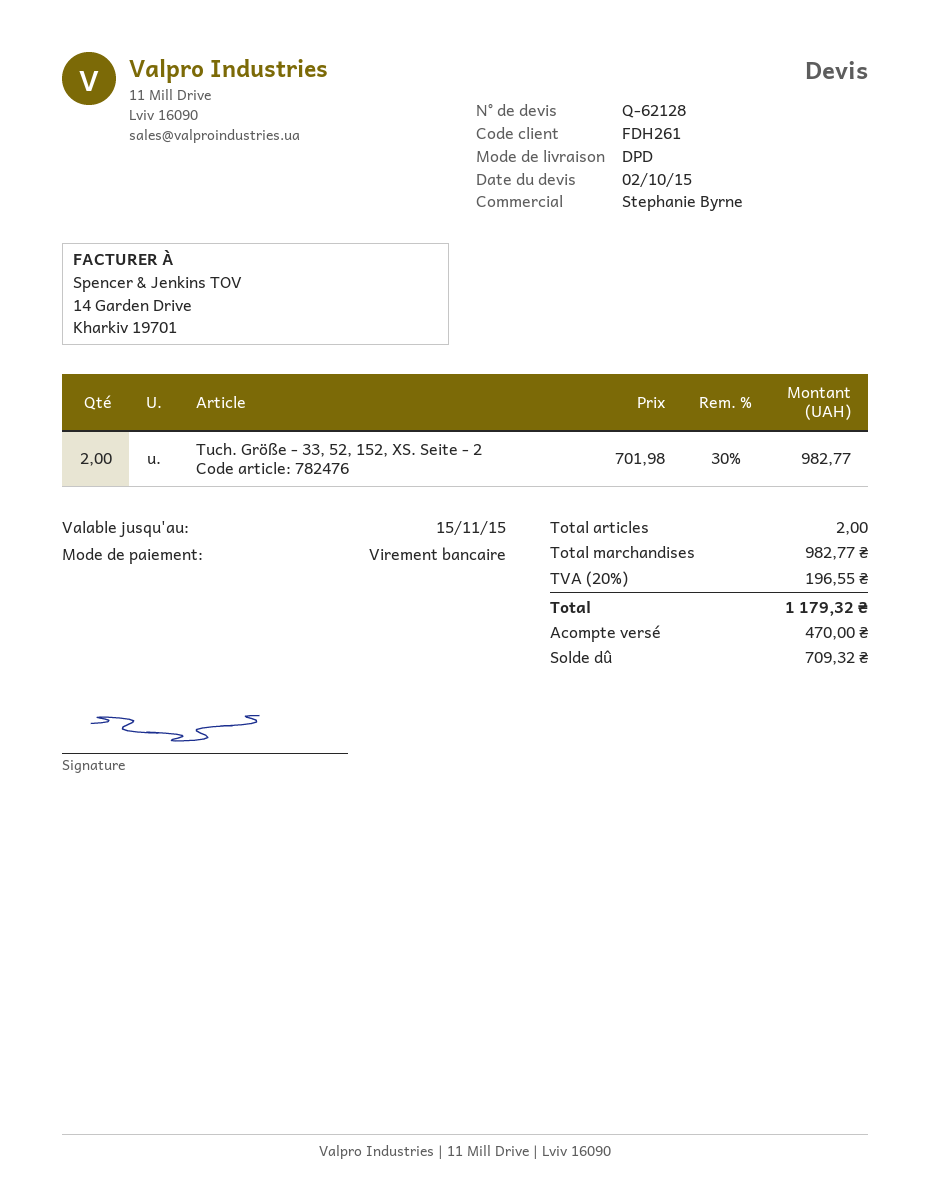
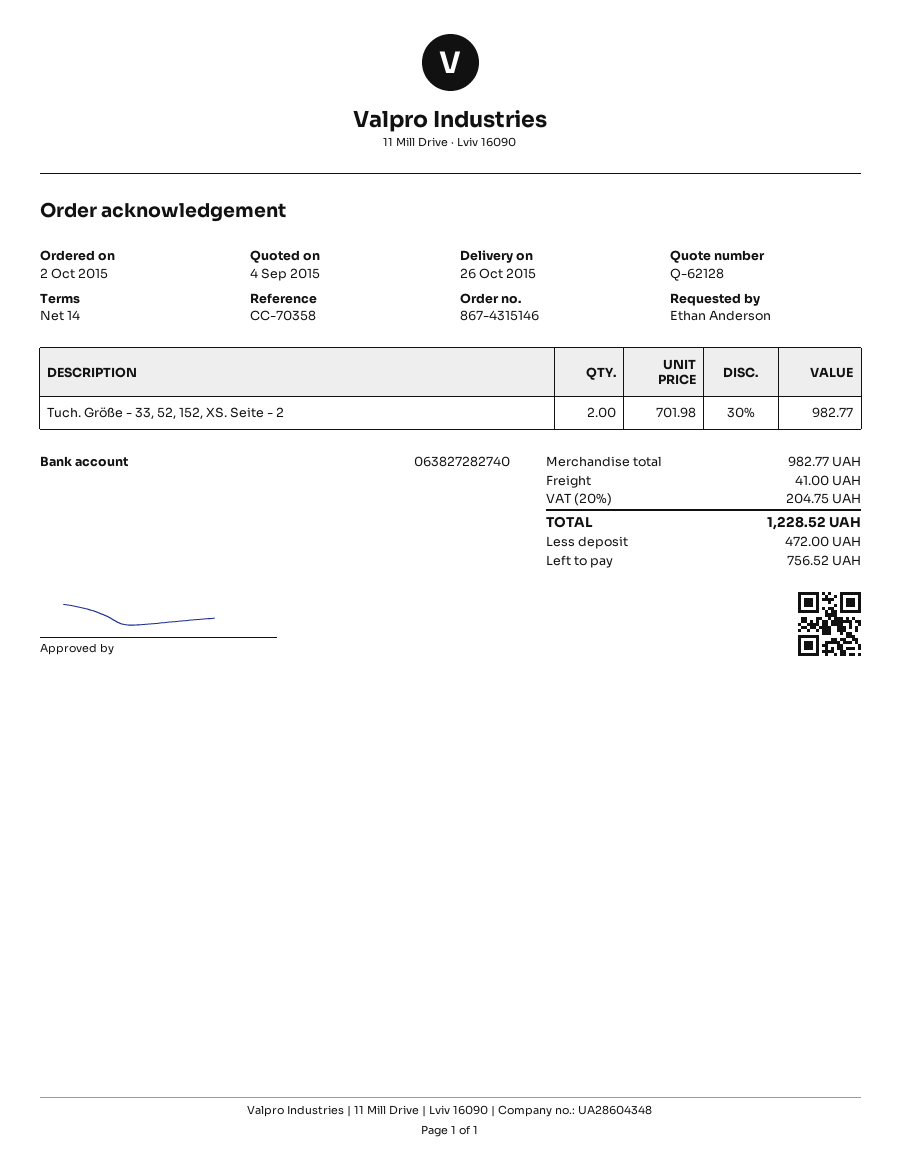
quote date: 2015-10-02 -> 2015-09-04
shipping: none -> 41.00
tax: 20% = 196.55 -> 20% = 204.75
total: 1179.32 -> 1228.52
deposit: 470.00 -> 472.00
balance: 709.32 -> 756.52

